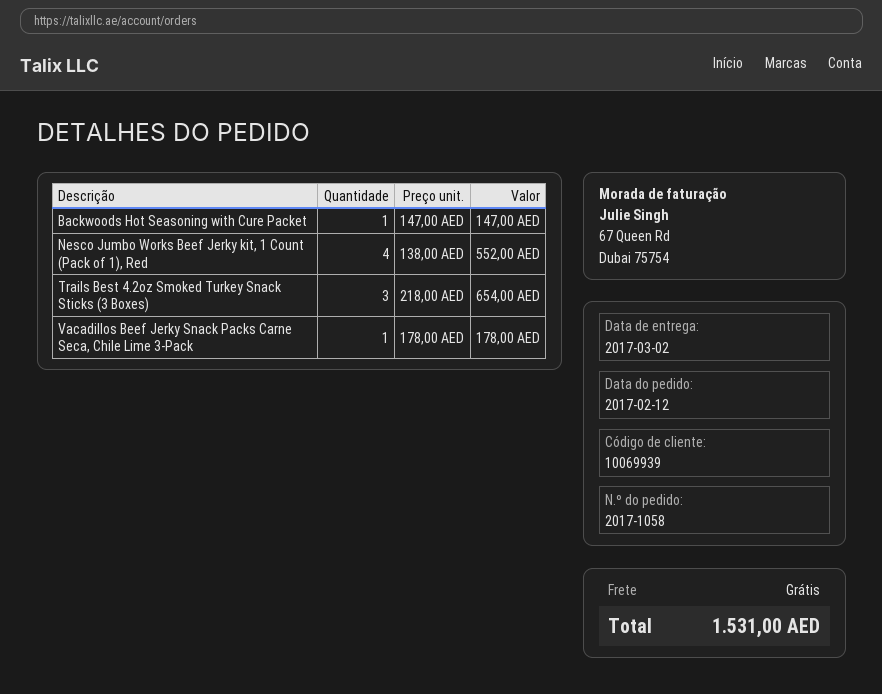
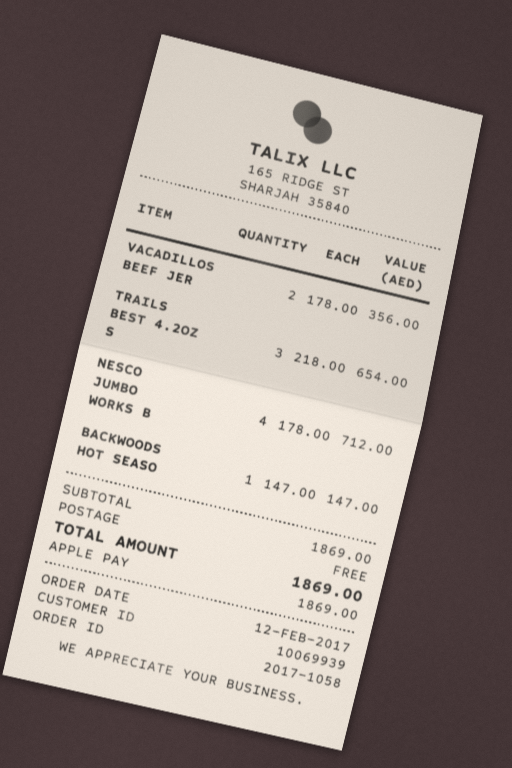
Nesco Jumbo Works Beef Jerky kit, 1 Count (Pack of 1), Red: 4 x 138.00 = 552.00 -> 4 x 178.00 = 712.00
Vacadillos Beef Jerky Snack Packs Carne Seca, Chile Lime 3-Pack: 1 x 178.00 = 178.00 -> 2 x 178.00 = 356.00
total: 1531.00 -> 1869.00

